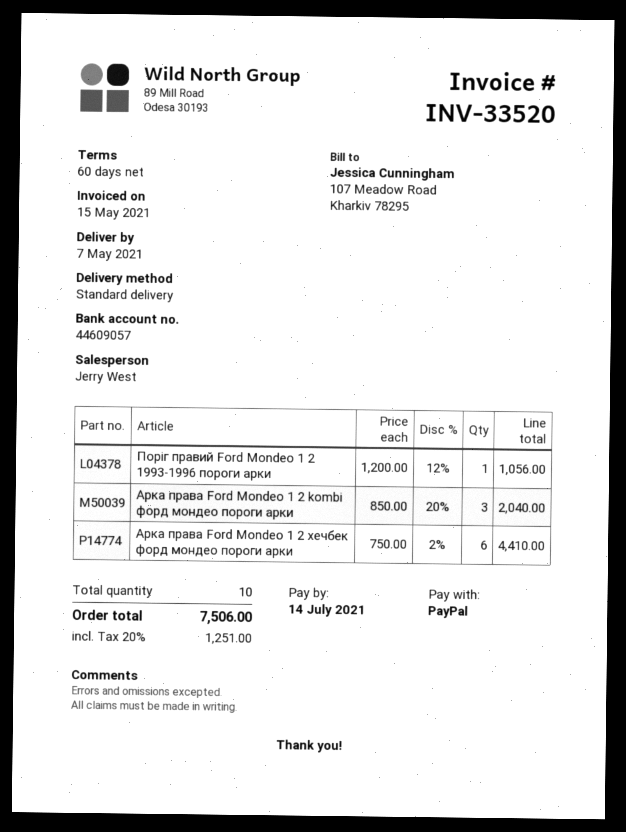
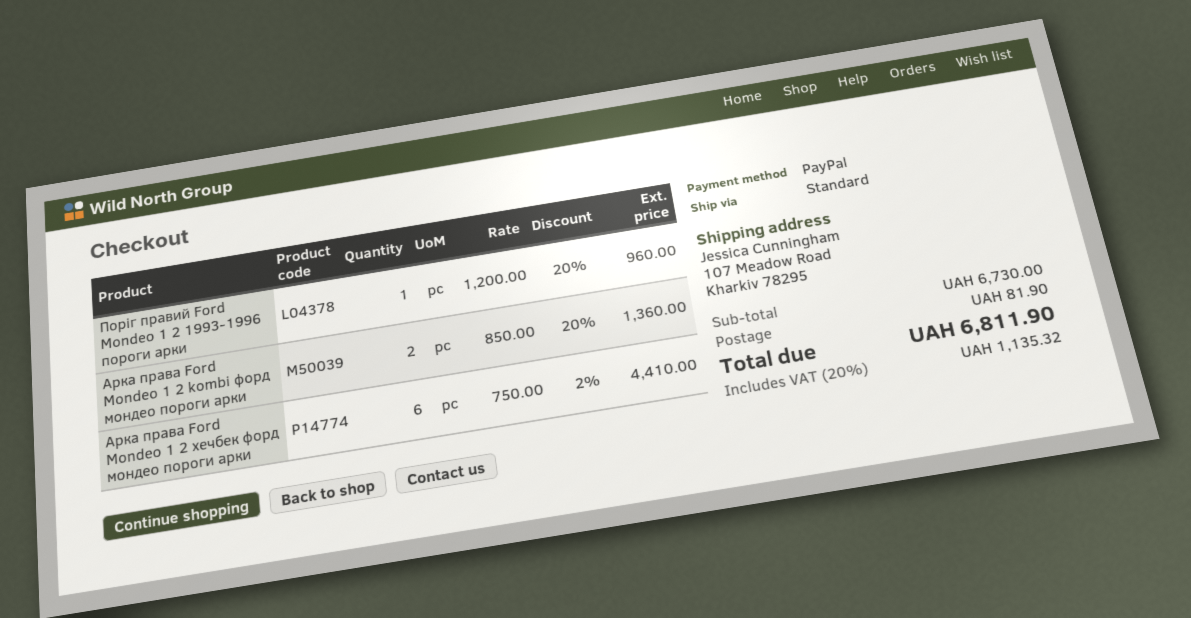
Поріг правий Ford Mondeo 1 2 1993-1996 пороги арки: 1 x 1200.00 - 12% = 1056.00 -> 1 x 1200.00 - 20% = 960.00
Арка права Ford Mondeo 1 2 kombi форд мондео пороги арки: 3 x 850.00 - 20% = 2040.00 -> 2 x 850.00 - 20% = 1360.00
shipping: none -> 81.90
tax: 20% = 1251.00 -> 20% = 1135.32
total: 7506.00 -> 6811.90

